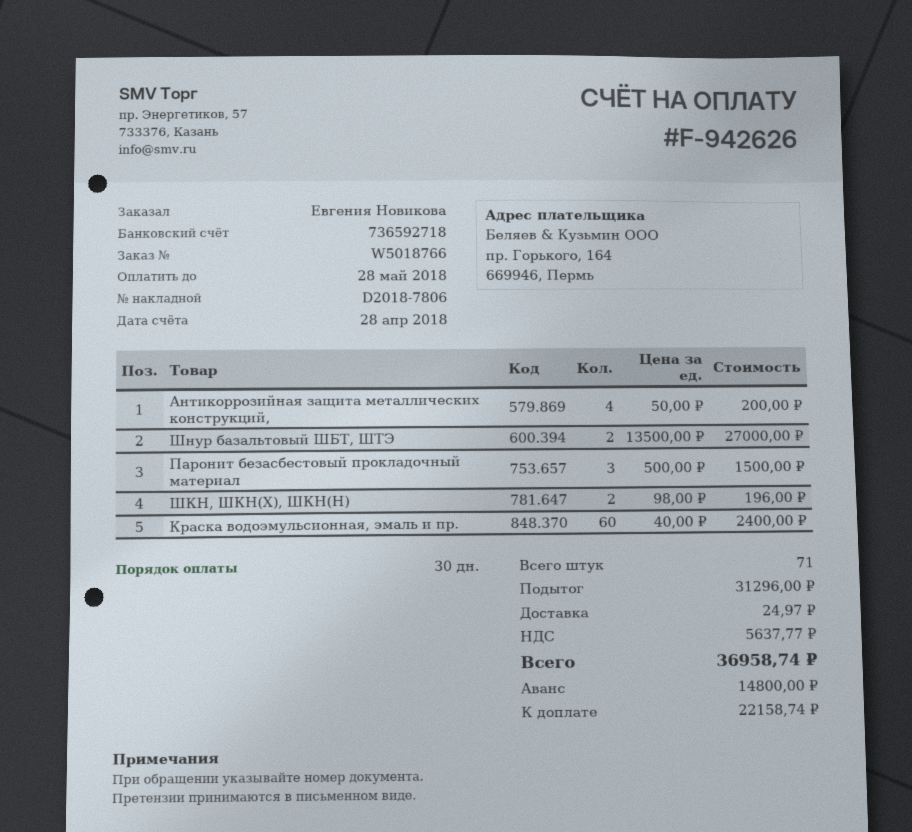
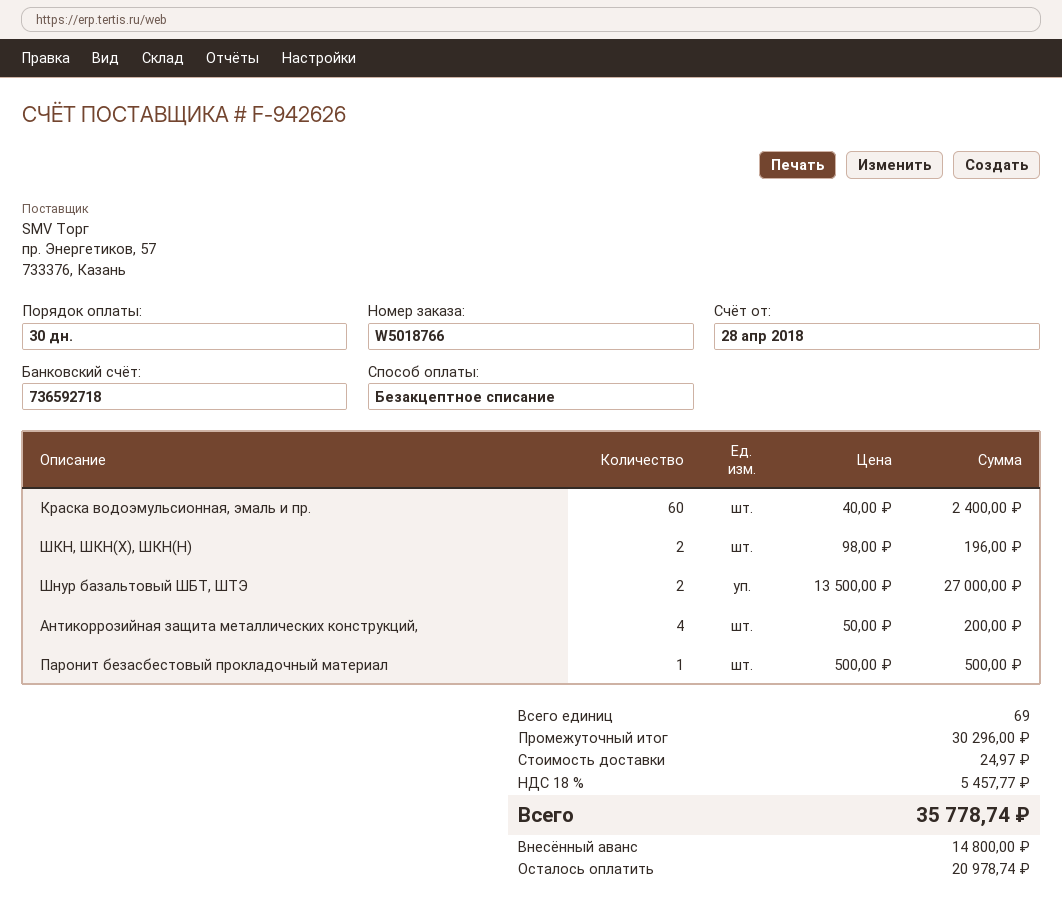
Паронит безасбестовый прокладочный материал: 3 x 500.00 = 1500.00 -> 1 x 500.00 = 500.00
total quantity: 71 -> 69
subtotal: 31296.00 -> 30296.00
tax: 5637.77 -> 5457.77
total: 36958.74 -> 35778.74
balance: 22158.74 -> 20978.74

